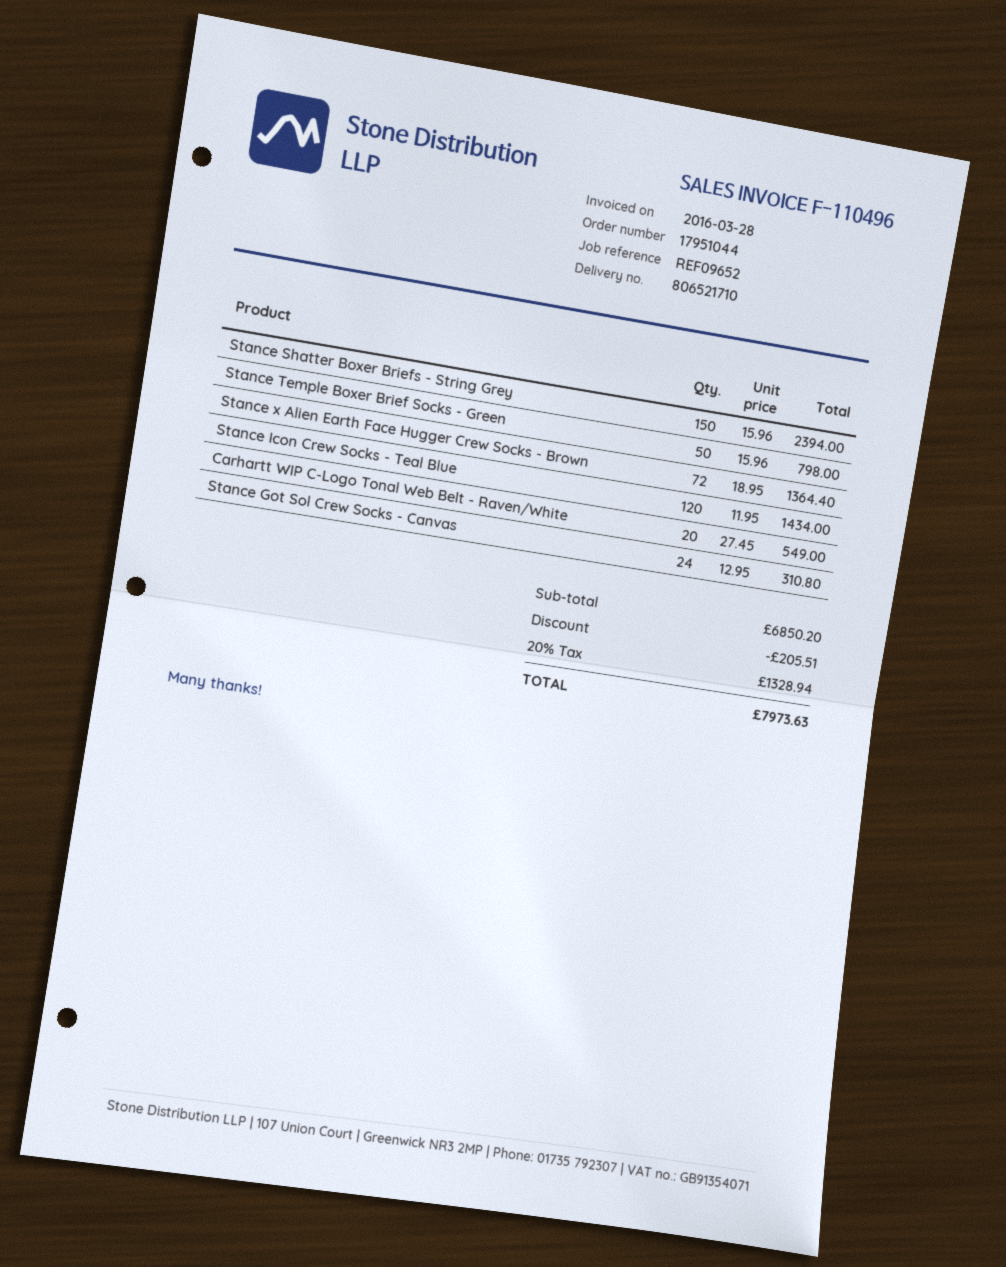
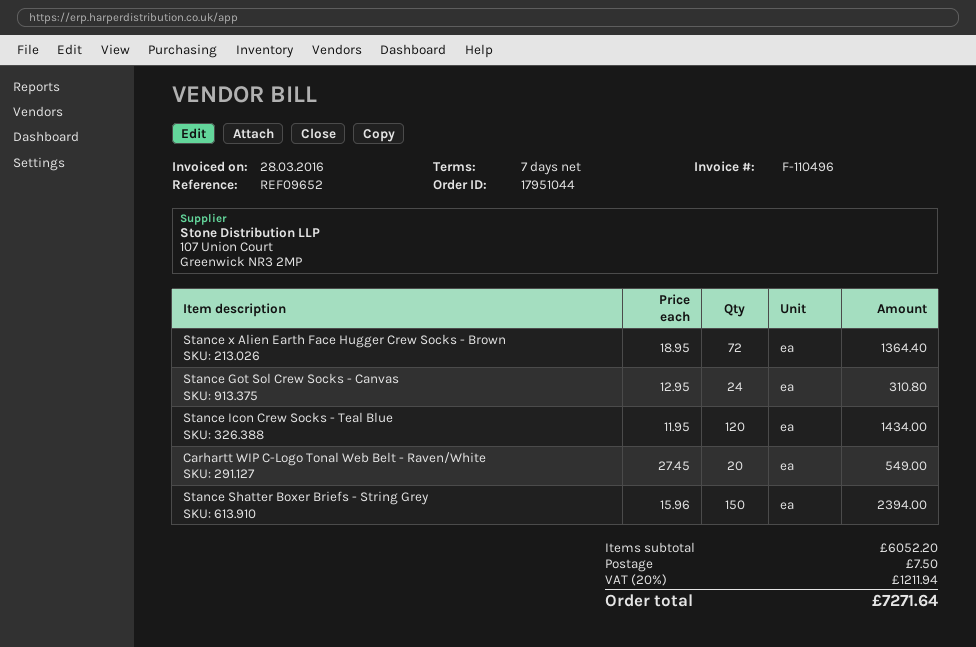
Stance Temple Boxer Brief Socks - Green: 50 x 15.96 = 798.00 -> none
subtotal: 6850.20 -> 6052.20
discount: 205.51 -> none
shipping: none -> 7.50
tax: 20% = 1328.94 -> 20% = 1211.94
total: 7973.63 -> 7271.64

